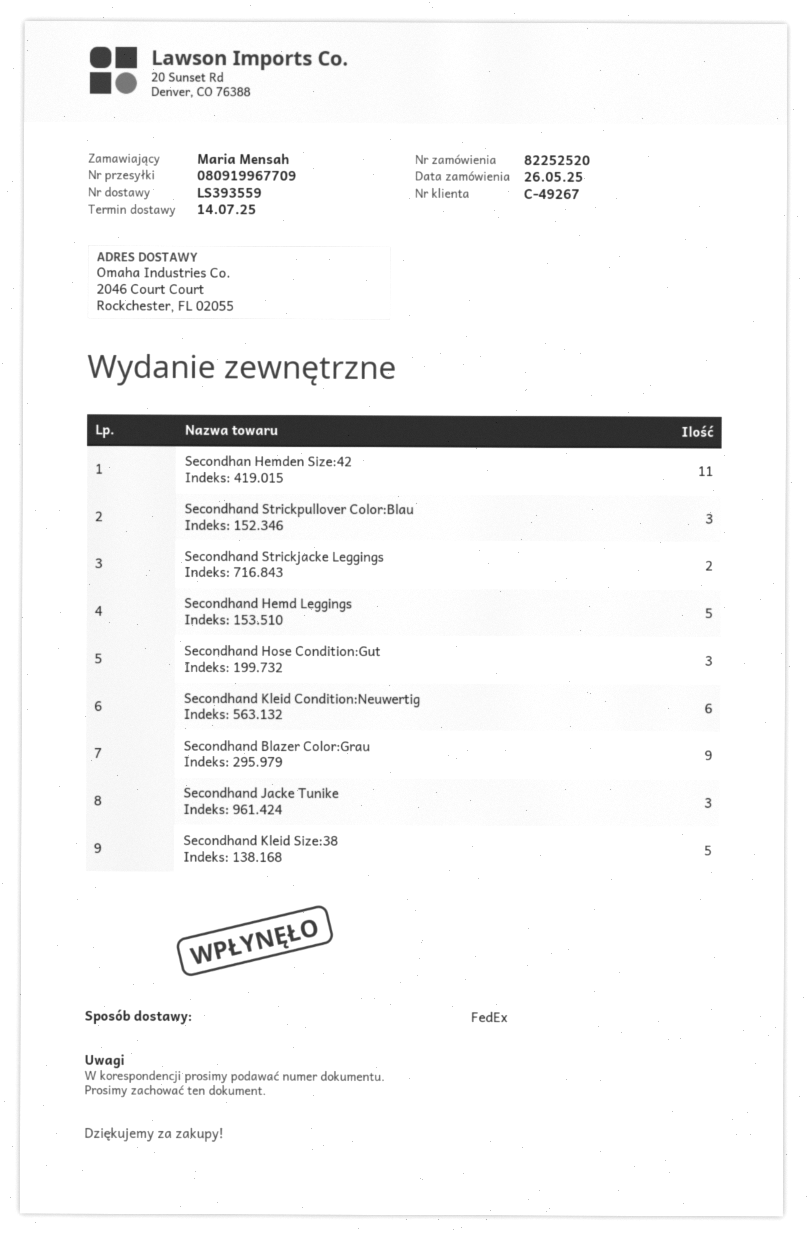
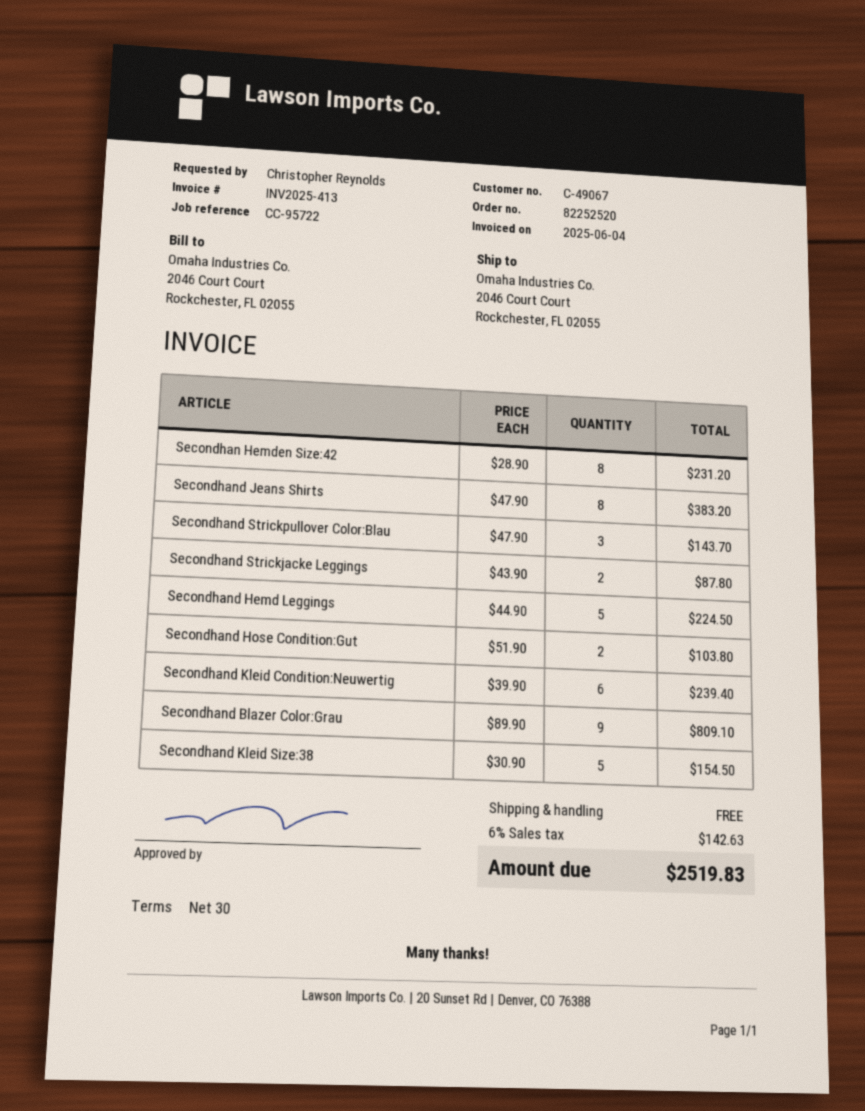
customer number: C-49267 -> C-49067
ordered by: Maria Mensah -> Christopher Reynolds
Secondhan Hemden Size:42: 11 -> 8
Secondhand Hose Condition:Gut: 3 -> 2
Secondhand Jacke Tunike: 3 -> none
Secondhand Jeans Shirts: none -> 8

